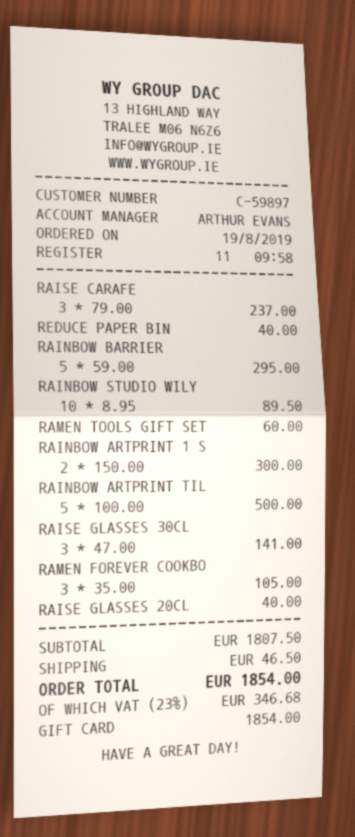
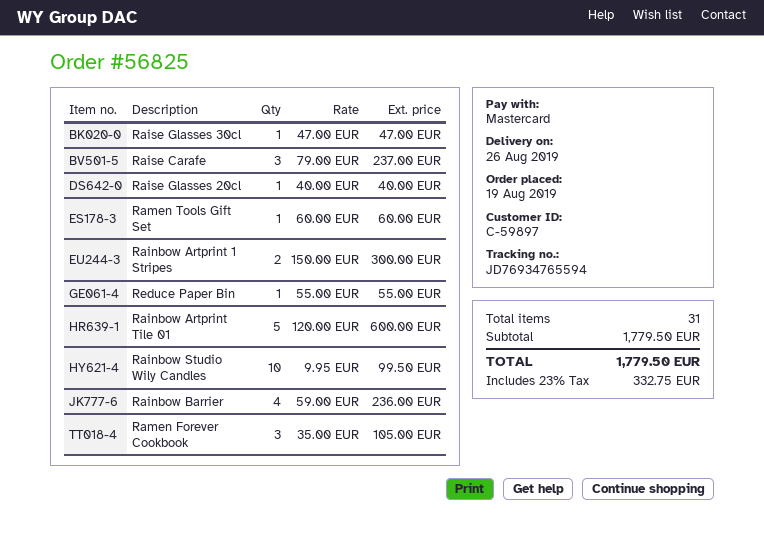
payment method: gift card -> Mastercard
REDUCE PAPER BIN: 1 x 40.00 = 40.00 -> 1 x 55.00 = 55.00
RAINBOW BARRIER: 5 x 59.00 = 295.00 -> 4 x 59.00 = 236.00
RAINBOW STUDIO WILY: 10 x 8.95 = 89.50 -> 10 x 9.95 = 99.50
RAINBOW ARTPRINT TIL: 5 x 100.00 = 500.00 -> 5 x 120.00 = 600.00
RAISE GLASSES 30CL: 3 x 47.00 = 141.00 -> 1 x 47.00 = 47.00
subtotal: 1807.50 -> 1779.50
shipping: 46.50 -> none
tax: 23% = 346.68 -> 23% = 332.75
total: 1854.00 -> 1779.50

